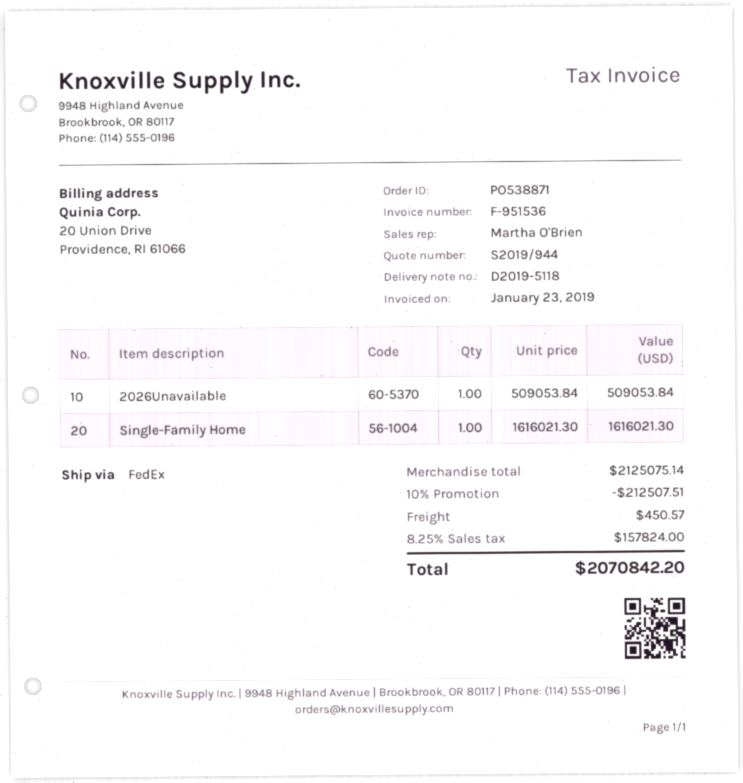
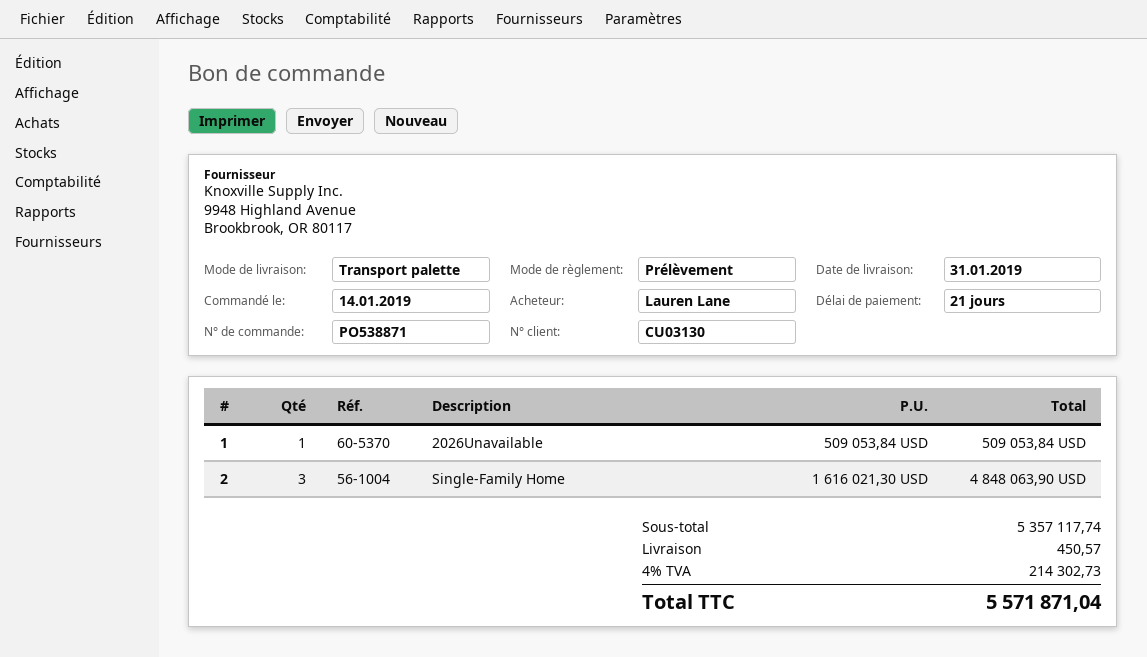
shipping method: FedEx -> pallet freight
Single-Family Home: 1 x 1616021.30 = 1616021.30 -> 3 x 1616021.30 = 4848063.90
subtotal: 2125075.14 -> 5357117.74
discount: 10% = 212507.51 -> none
tax: 8.25% = 157824.00 -> 4% = 214302.73
total: 2070842.20 -> 5571871.04

